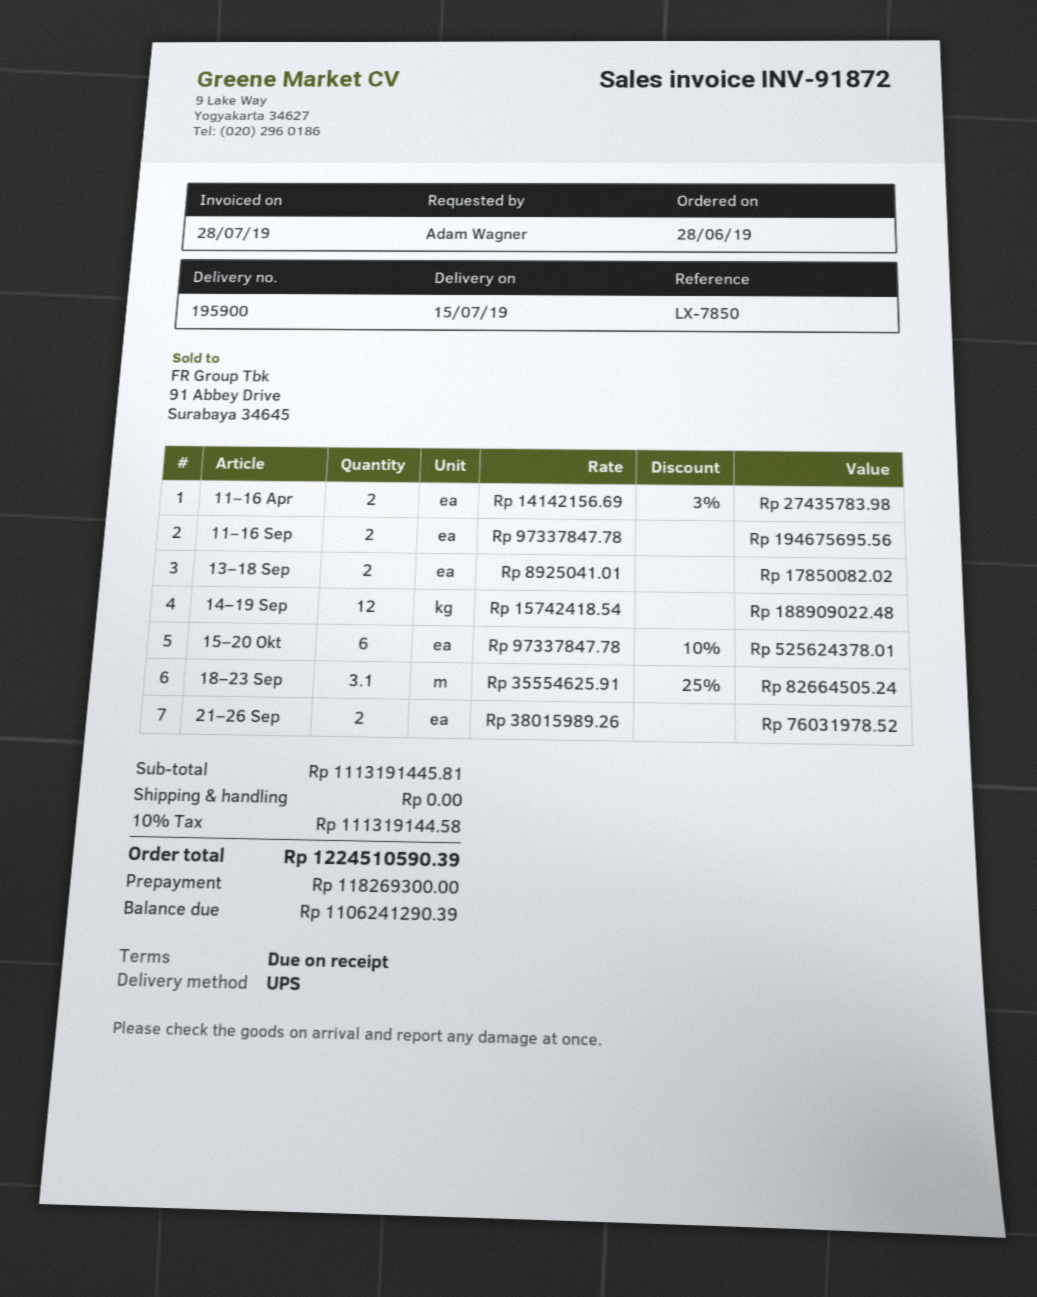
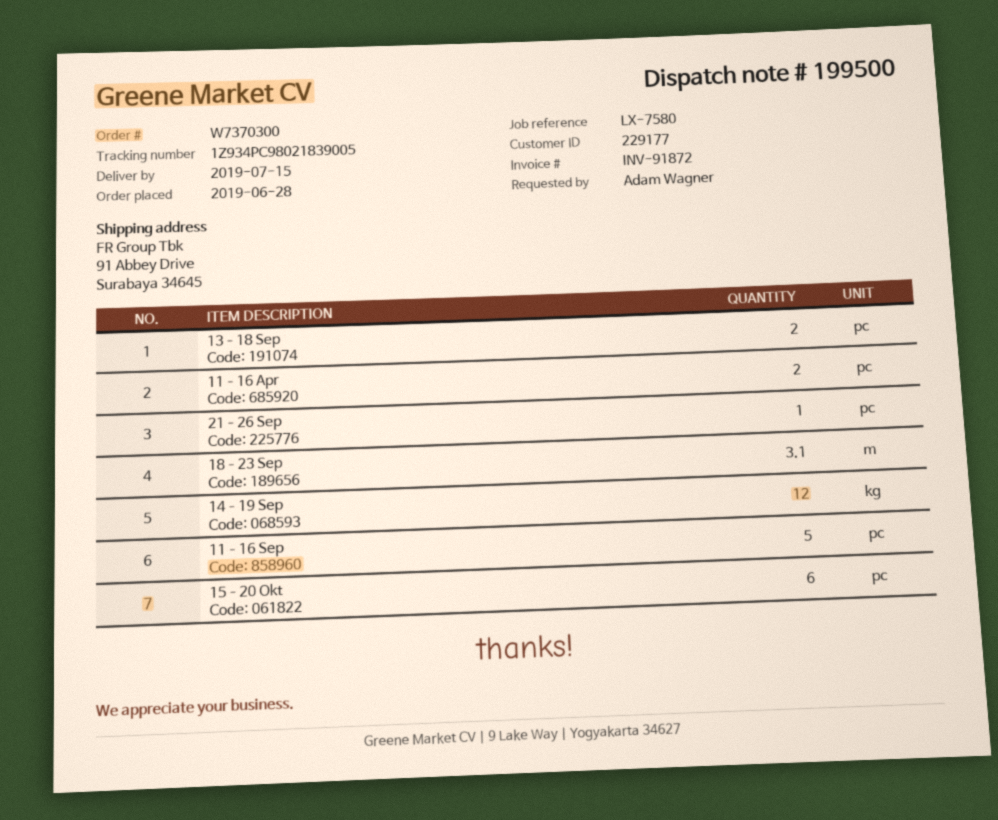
delivery note number: 195900 -> 199500
reference: LX-7850 -> LX-7580
11–16 Sep: 2 -> 5
21–26 Sep: 2 -> 1

